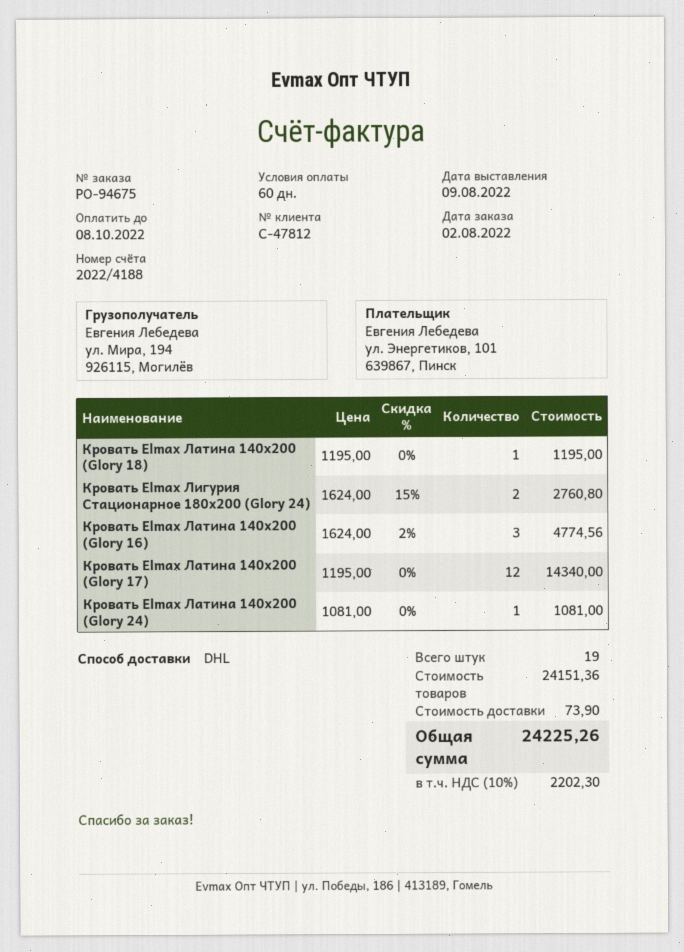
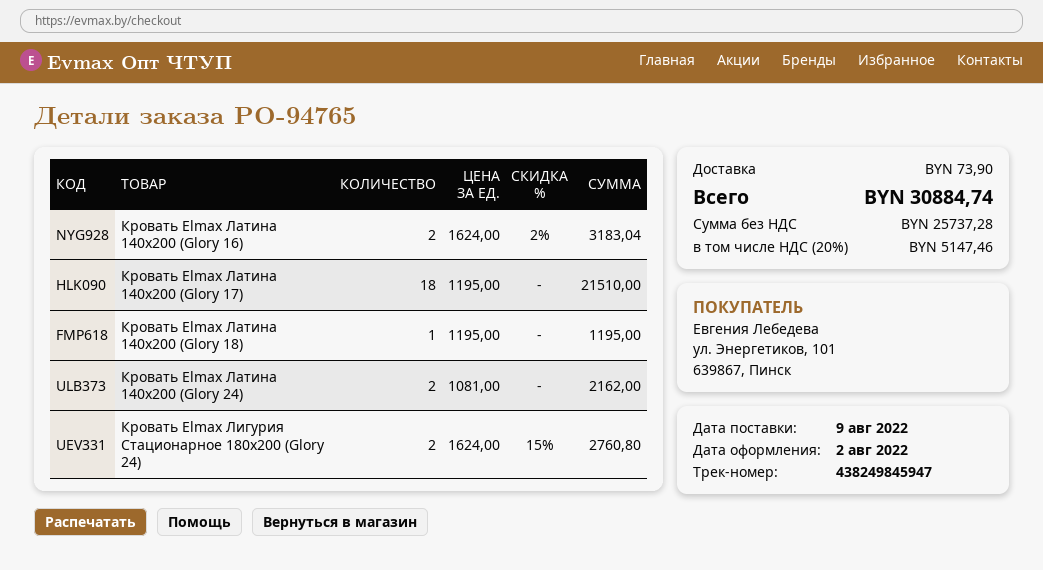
order number: PO-94675 -> PO-94765
Кровать Elmax Латина 140x200 (Glory 16): 3 x 1624.00 - 2% = 4774.56 -> 2 x 1624.00 - 2% = 3183.04
Кровать Elmax Латина 140x200 (Glory 17): 12 x 1195.00 = 14340.00 -> 18 x 1195.00 = 21510.00
Кровать Elmax Латина 140x200 (Glory 24): 1 x 1081.00 = 1081.00 -> 2 x 1081.00 = 2162.00
tax: 10% = 2202.30 -> 20% = 5147.46
total: 24225.26 -> 30884.74

